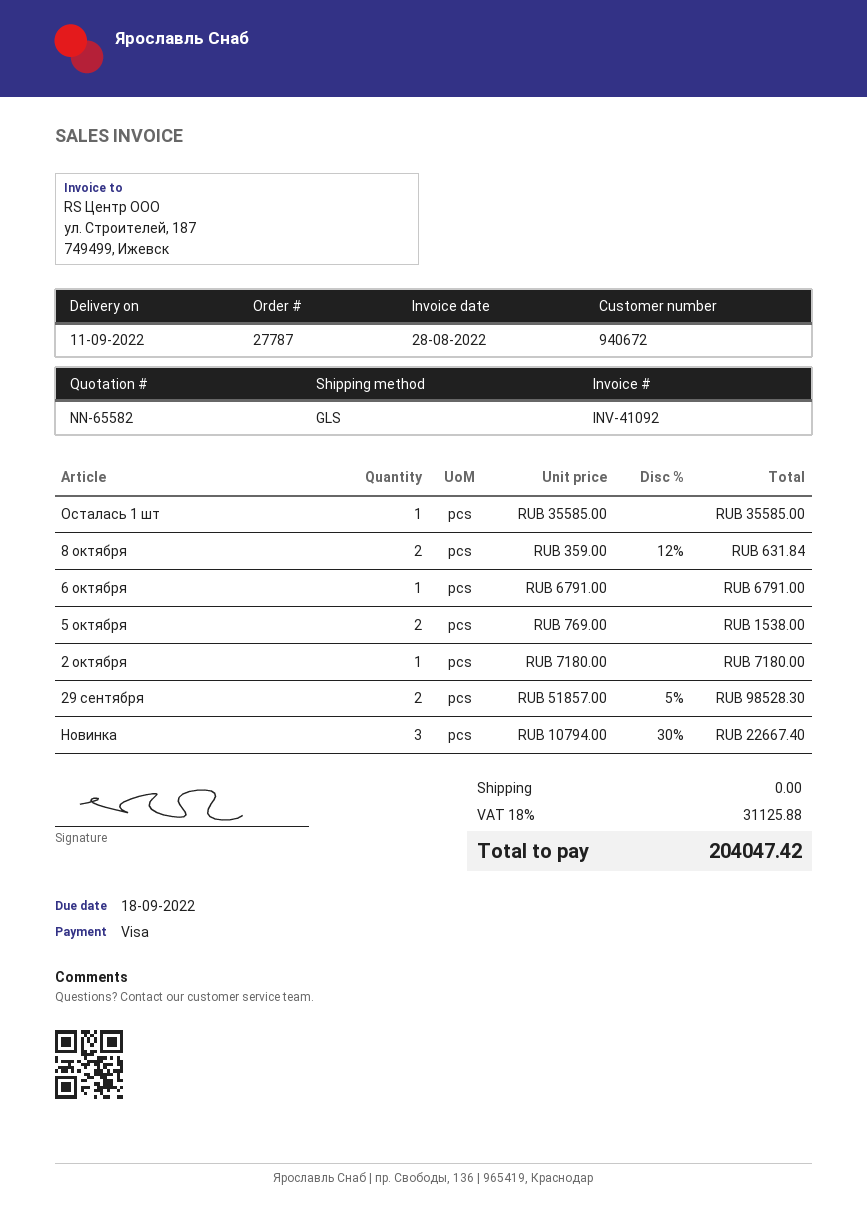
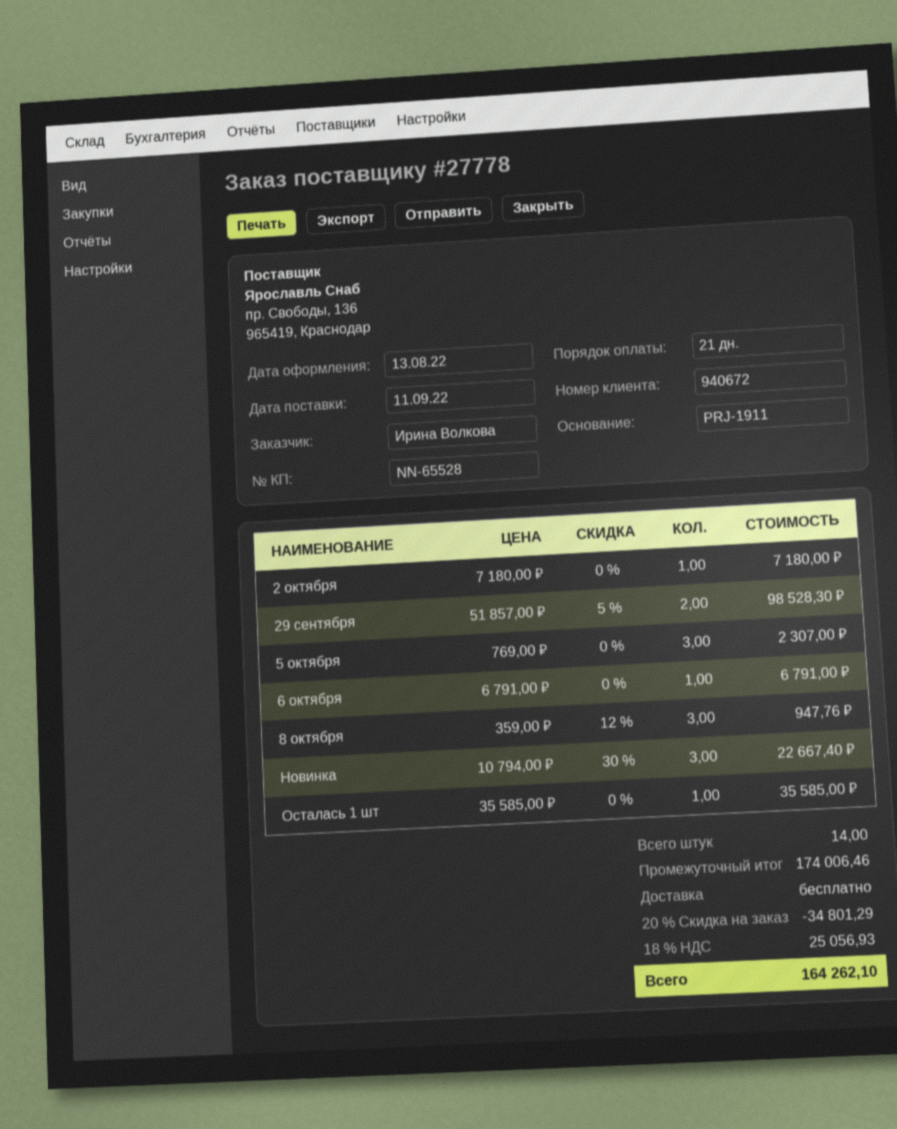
quote number: NN-65582 -> NN-65528
order number: 27787 -> 27778
8 октября: 2 x 359.00 - 12% = 631.84 -> 3 x 359.00 - 12% = 947.76
5 октября: 2 x 769.00 = 1538.00 -> 3 x 769.00 = 2307.00
discount: none -> 20% = 34801.29
tax: 18% = 31125.88 -> 18% = 25056.93
total: 204047.42 -> 164262.10

